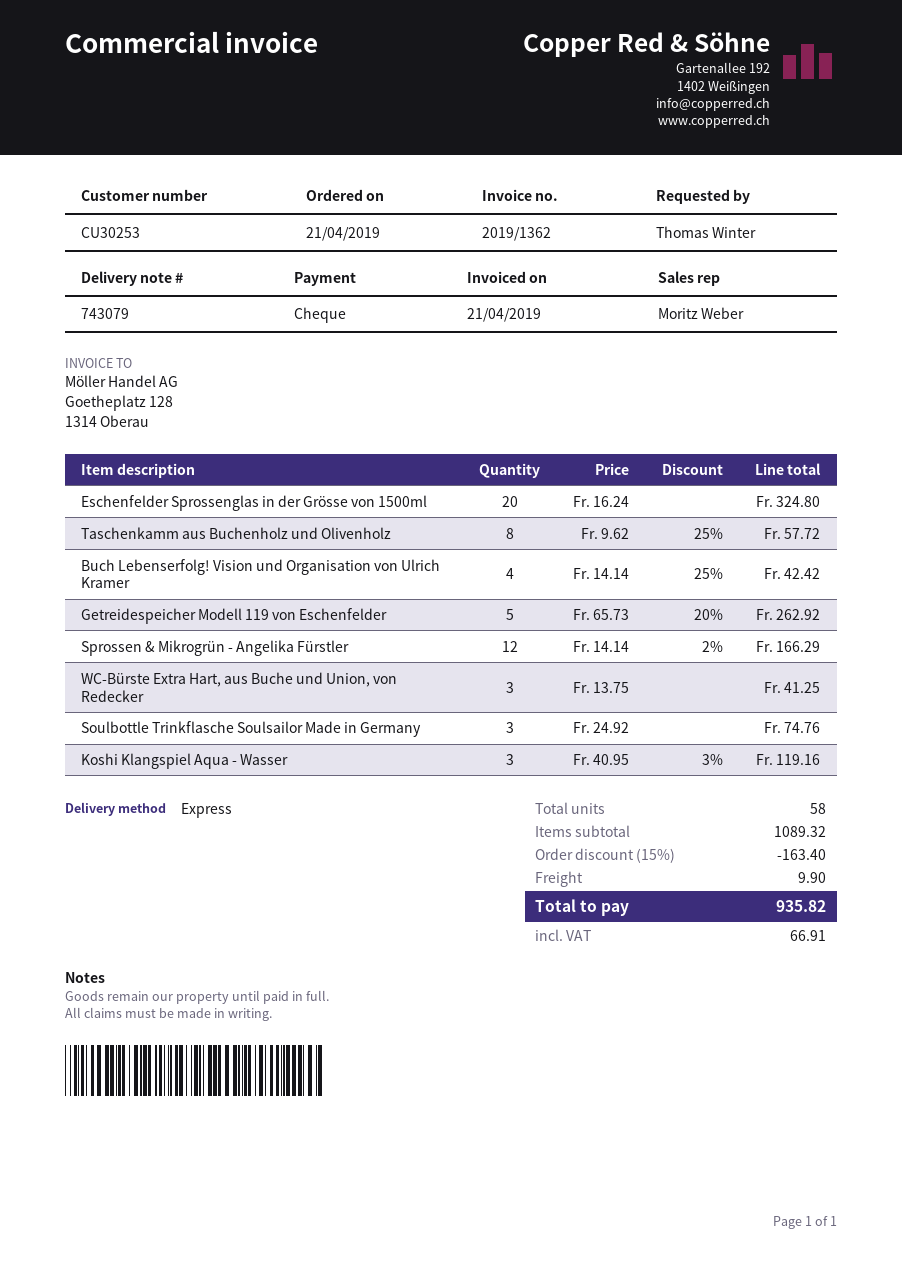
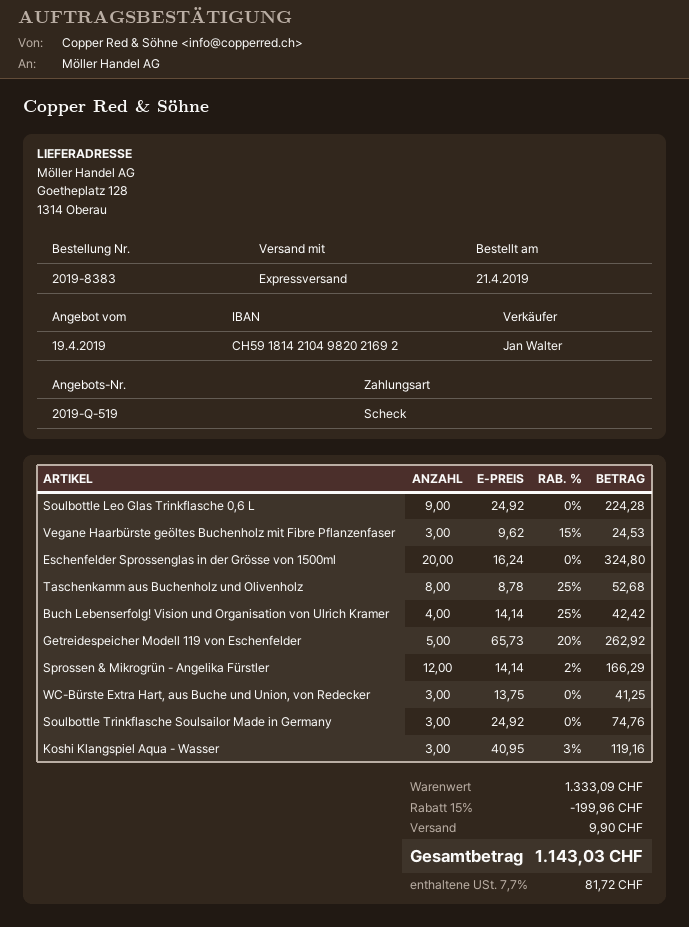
sales rep: Moritz Weber -> Jan Walter
Taschenkamm aus Buchenholz und Olivenholz: 8 x 9.62 - 25% = 57.72 -> 8 x 8.78 - 25% = 52.68
Soulbottle Leo Glas Trinkflasche 0,6 L: none -> 9 x 24.92 = 224.28
Vegane Haarbürste geöltes Buchenholz mit Fibre Pflanzenfaser: none -> 3 x 9.62 - 15% = 24.53
subtotal: 1089.32 -> 1333.09
discount: 15% = 163.40 -> 15% = 199.96
tax: 66.91 -> 81.72
total: 935.82 -> 1143.03

